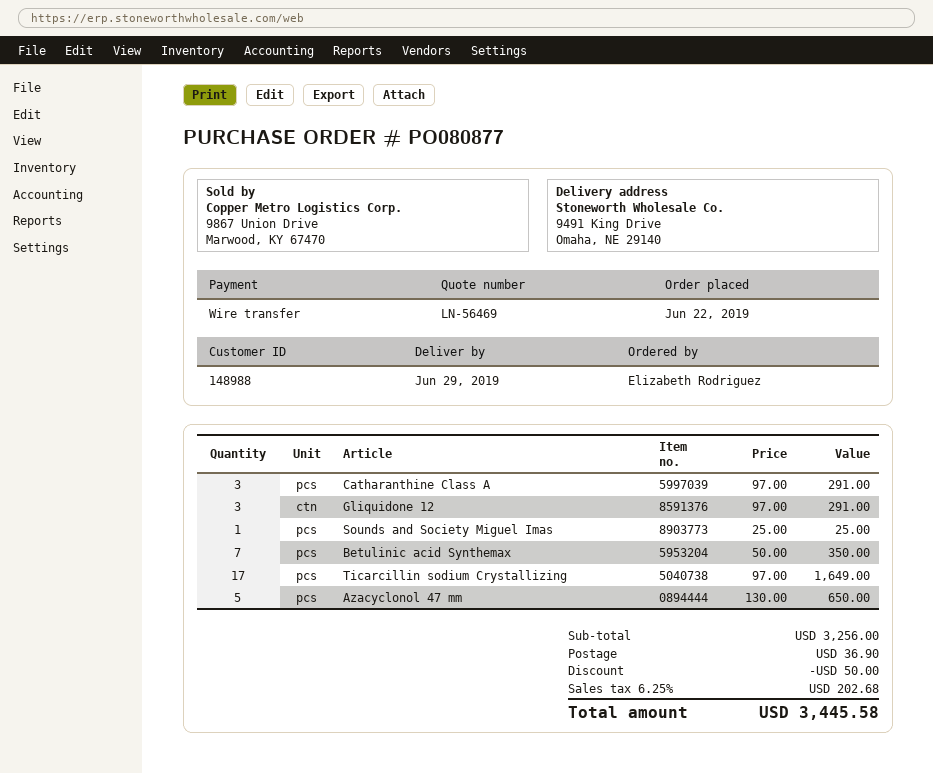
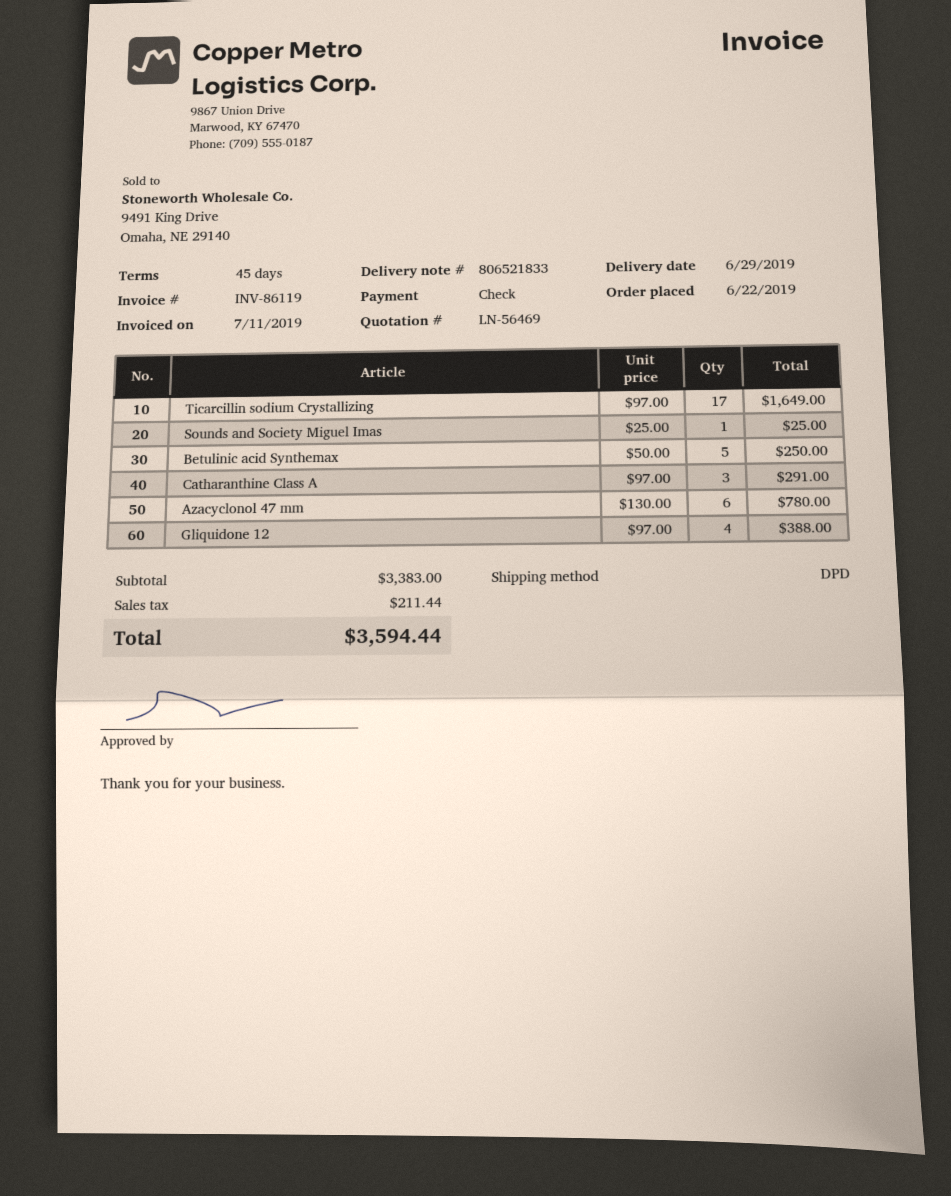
payment method: bank transfer -> cheque
Gliquidone 12: 3 x 97.00 = 291.00 -> 4 x 97.00 = 388.00
Betulinic acid Synthemax: 7 x 50.00 = 350.00 -> 5 x 50.00 = 250.00
Azacyclonol 47 mm: 5 x 130.00 = 650.00 -> 6 x 130.00 = 780.00
subtotal: 3256.00 -> 3383.00
discount: 50.00 -> none
shipping: 36.90 -> none
tax: 202.68 -> 211.44
total: 3445.58 -> 3594.44

